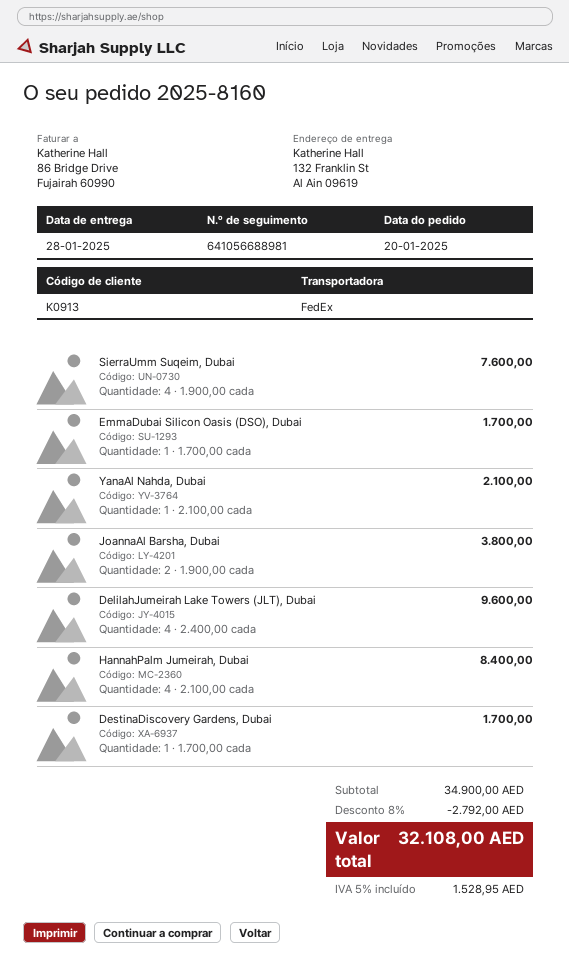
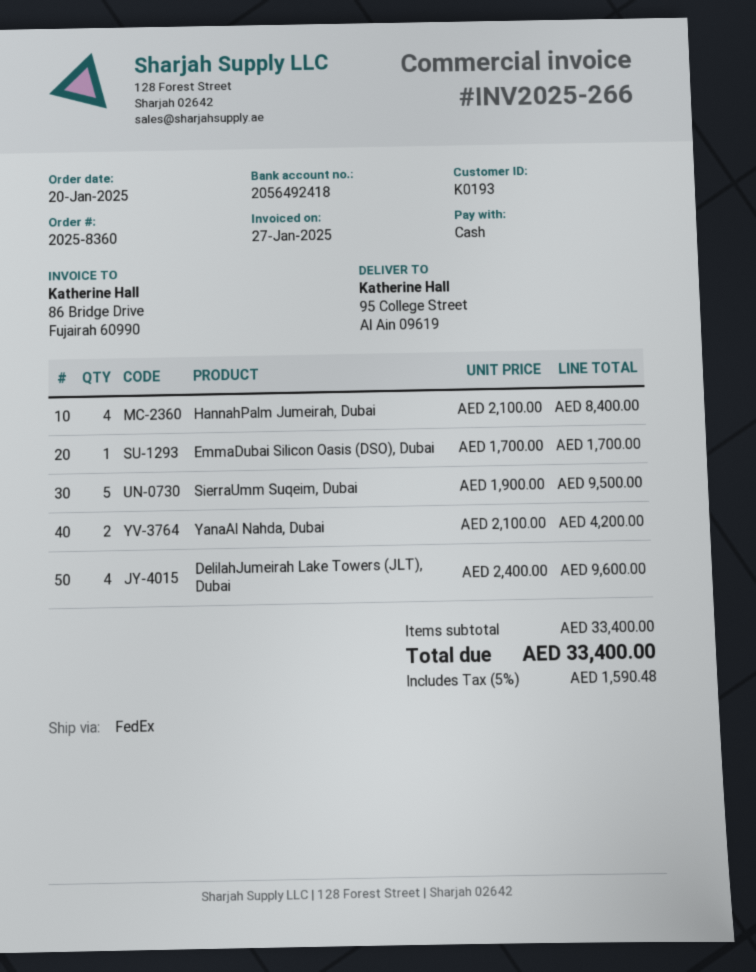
order number: 2025-8160 -> 2025-8360
customer number: K0913 -> K0193
ship to: 132 Franklin St, Al Ain 09619 -> 95 College Street, Al Ain 09619
SierraUmm Suqeim, Dubai: 4 x 1900.00 = 7600.00 -> 5 x 1900.00 = 9500.00
YanaAl Nahda, Dubai: 1 x 2100.00 = 2100.00 -> 2 x 2100.00 = 4200.00
JoannaAl Barsha, Dubai: 2 x 1900.00 = 3800.00 -> none
DestinaDiscovery Gardens, Dubai: 1 x 1700.00 = 1700.00 -> none
subtotal: 34900.00 -> 33400.00
discount: 8% = 2792.00 -> none
tax: 5% = 1528.95 -> 5% = 1590.48
total: 32108.00 -> 33400.00

